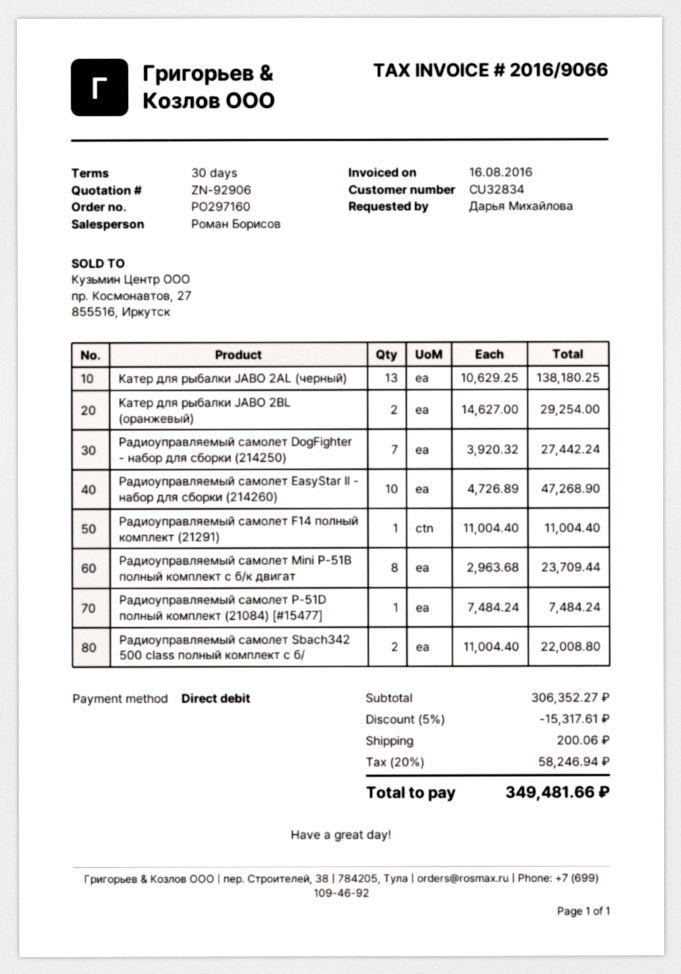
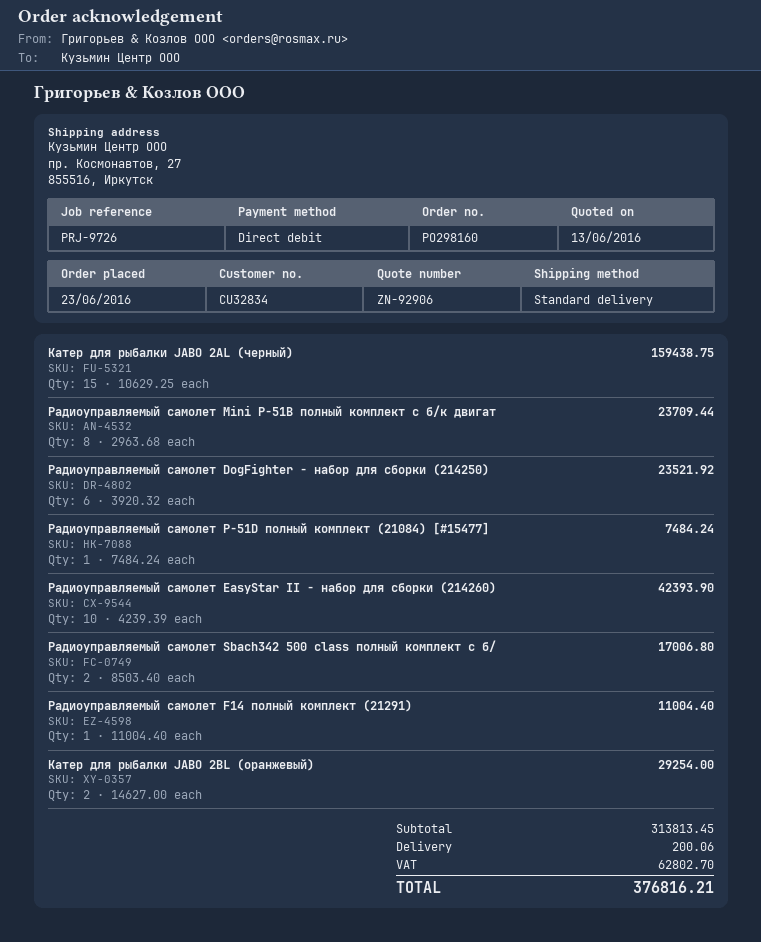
order number: PO297160 -> PO298160
Катер для рыбалки JABO 2AL (черный): 13 x 10629.25 = 138180.25 -> 15 x 10629.25 = 159438.75
Радиоуправляемый самолет DogFighter - набор для сборки (214250): 7 x 3920.32 = 27442.24 -> 6 x 3920.32 = 23521.92
Радиоуправляемый самолет EasyStar II - набор для сборки (214260): 10 x 4726.89 = 47268.90 -> 10 x 4239.39 = 42393.90
Радиоуправляемый самолет Sbach342 500 class полный комплект с б/: 2 x 11004.40 = 22008.80 -> 2 x 8503.40 = 17006.80
subtotal: 306352.27 -> 313813.45
discount: 5% = 15317.61 -> none
tax: 58246.94 -> 62802.70
total: 349481.66 -> 376816.21

